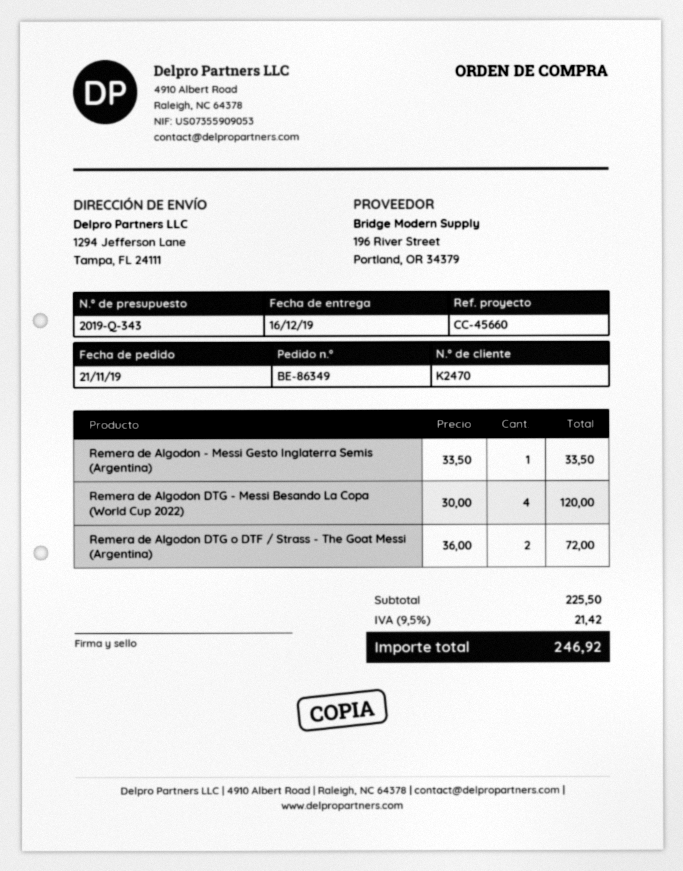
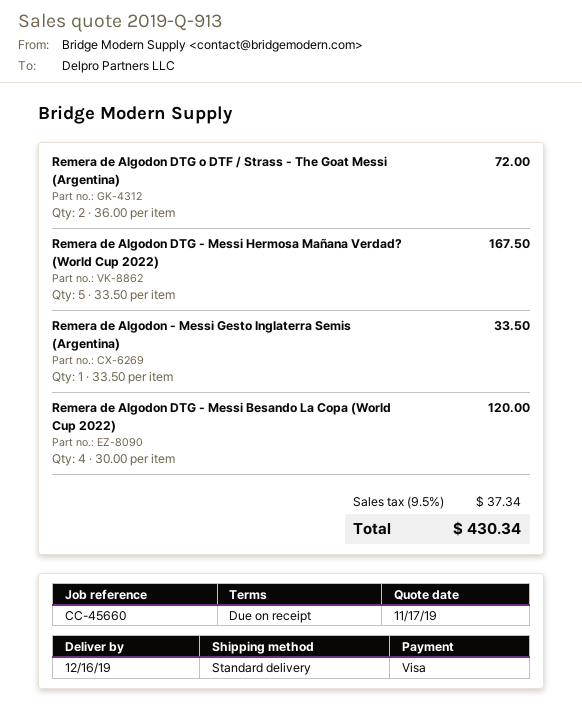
quote number: 2019-Q-343 -> 2019-Q-913
Remera de Algodon DTG - Messi Hermosa Mañana Verdad? (World Cup 2022): none -> 5 x 33.50 = 167.50
tax: 9.5% = 21.42 -> 9.5% = 37.34
total: 246.92 -> 430.34

